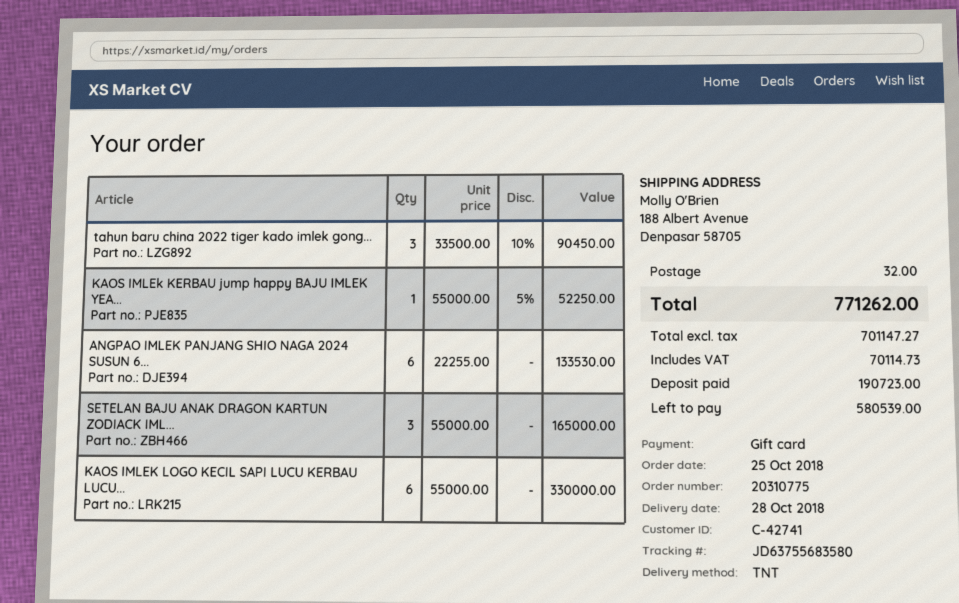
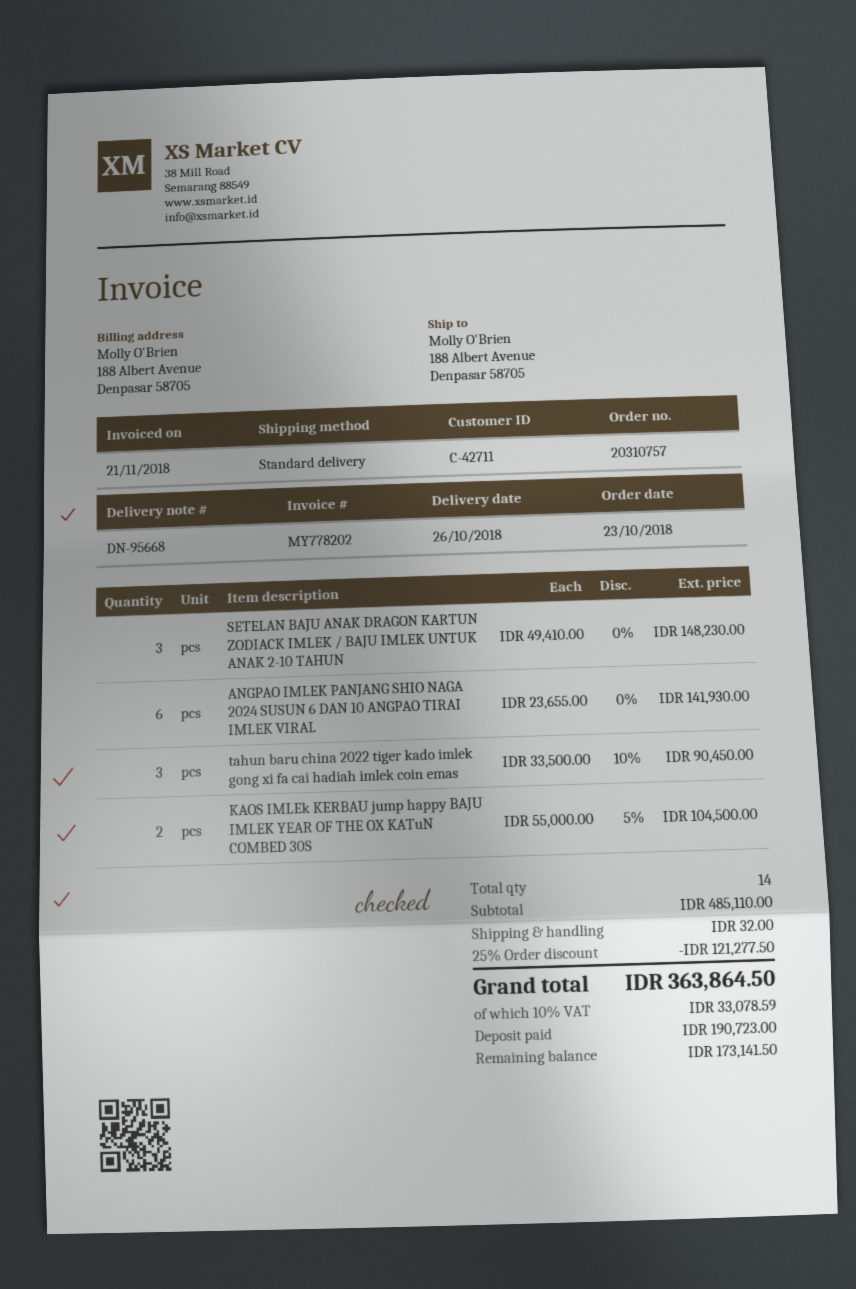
order number: 20310775 -> 20310757
order date: 2018-10-25 -> 2018-10-23
delivery date: 2018-10-28 -> 2018-10-26
customer number: C-42741 -> C-42711
shipping method: TNT -> standard
KAOS IMLEk KERBAU jump happy BAJU IMLEK YEA...: 1 x 55000.00 - 5% = 52250.00 -> 2 x 55000.00 - 5% = 104500.00
ANGPAO IMLEK PANJANG SHIO NAGA 2024 SUSUN 6...: 6 x 22255.00 = 133530.00 -> 6 x 23655.00 = 141930.00
SETELAN BAJU ANAK DRAGON KARTUN ZODIACK IML...: 3 x 55000.00 = 165000.00 -> 3 x 49410.00 = 148230.00
KAOS IMLEK LOGO KECIL SAPI LUCU KERBAU LUCU...: 6 x 55000.00 = 330000.00 -> none
discount: none -> 25% = 121277.50
tax: 70114.73 -> 33078.59
total: 771262.00 -> 363864.50
balance: 580539.00 -> 173141.50

